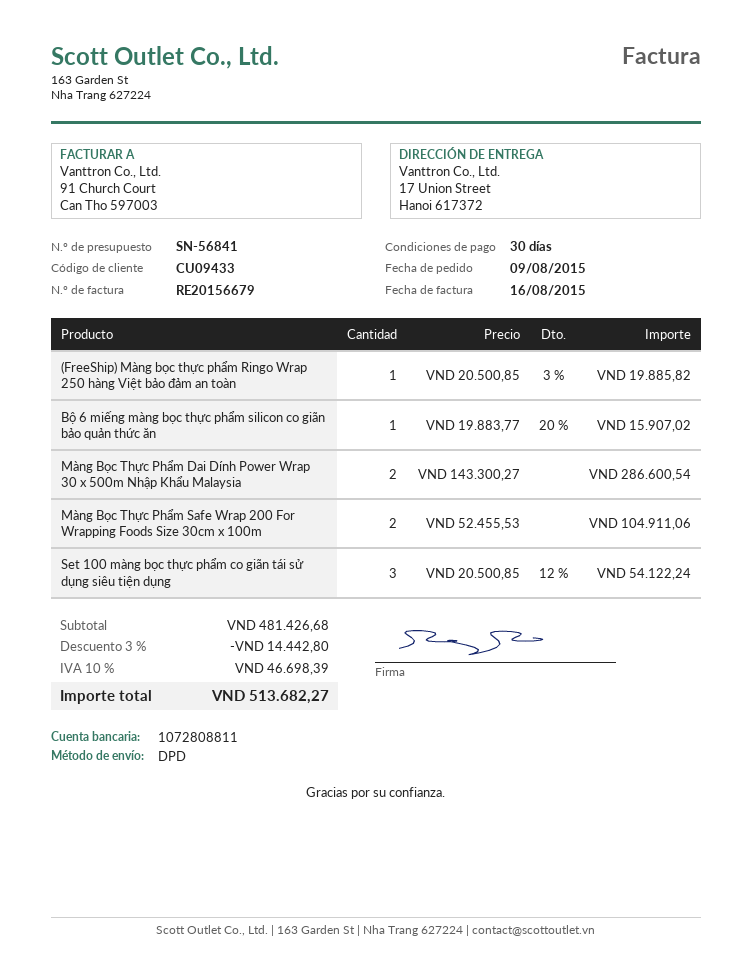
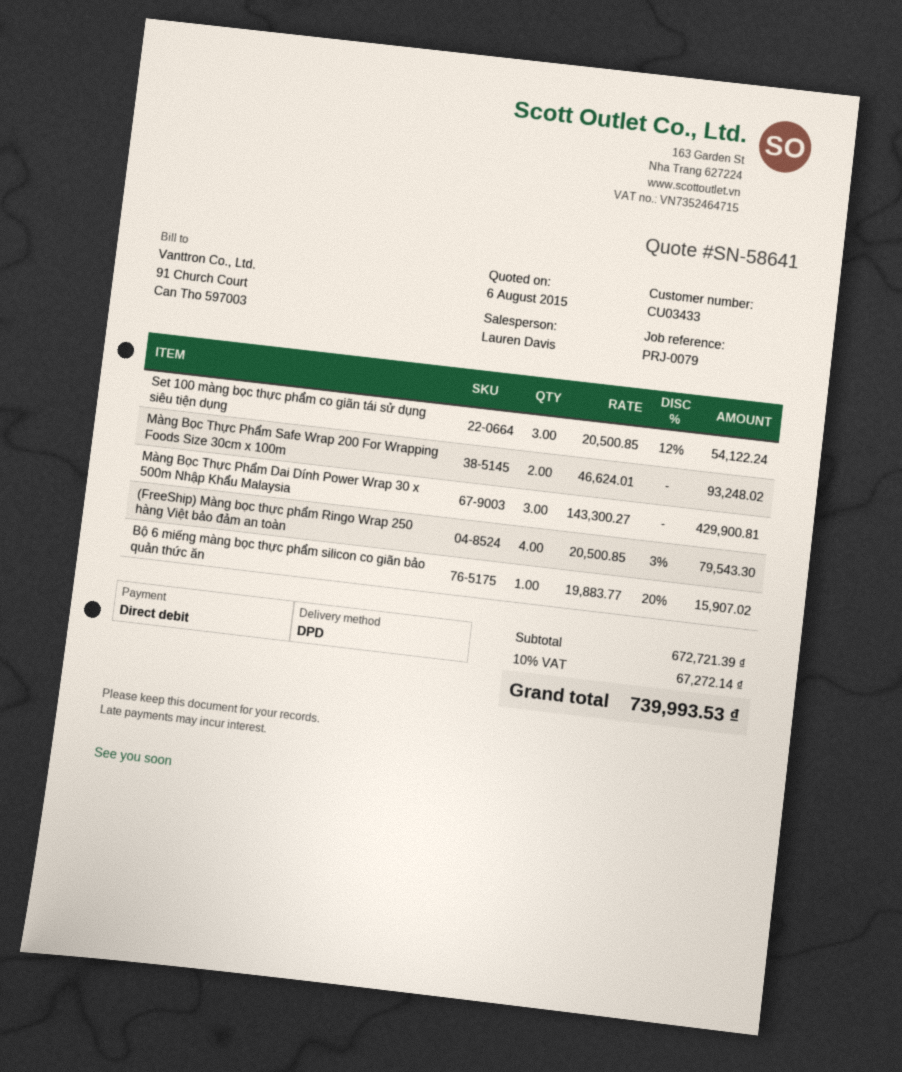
quote number: SN-56841 -> SN-58641
customer number: CU09433 -> CU03433
(FreeShip) Màng bọc thực phẩm Ringo Wrap 250 hàng Việt bảo đảm an toàn: 1 x 20500.85 - 3% = 19885.82 -> 4 x 20500.85 - 3% = 79543.30
Màng Bọc Thực Phẩm Dai Dính Power Wrap 30 x 500m Nhập Khẩu Malaysia: 2 x 143300.27 = 286600.54 -> 3 x 143300.27 = 429900.81
Màng Bọc Thực Phẩm Safe Wrap 200 For Wrapping Foods Size 30cm x 100m: 2 x 52455.53 = 104911.06 -> 2 x 46624.01 = 93248.02
subtotal: 481426.68 -> 672721.39
discount: 3% = 14442.80 -> none
tax: 10% = 46698.39 -> 10% = 67272.14
total: 513682.27 -> 739993.53

